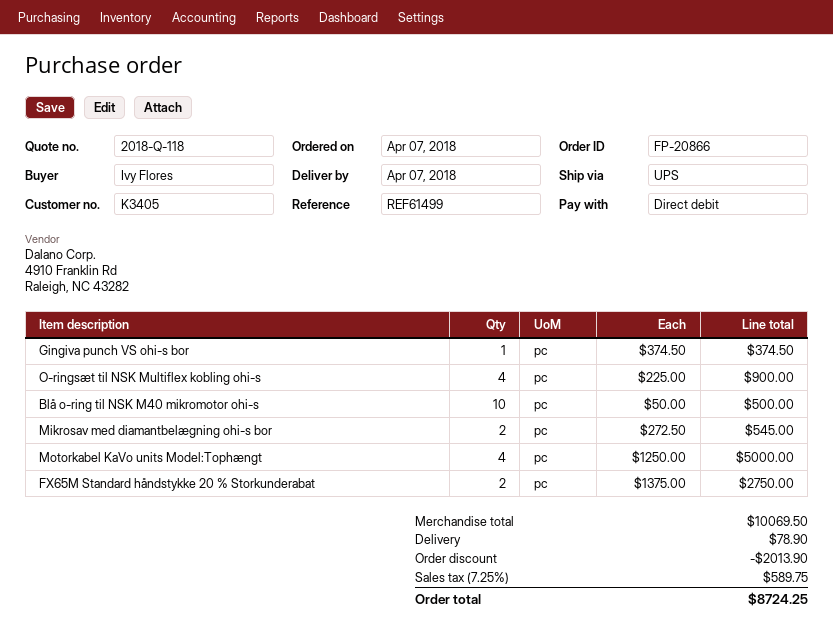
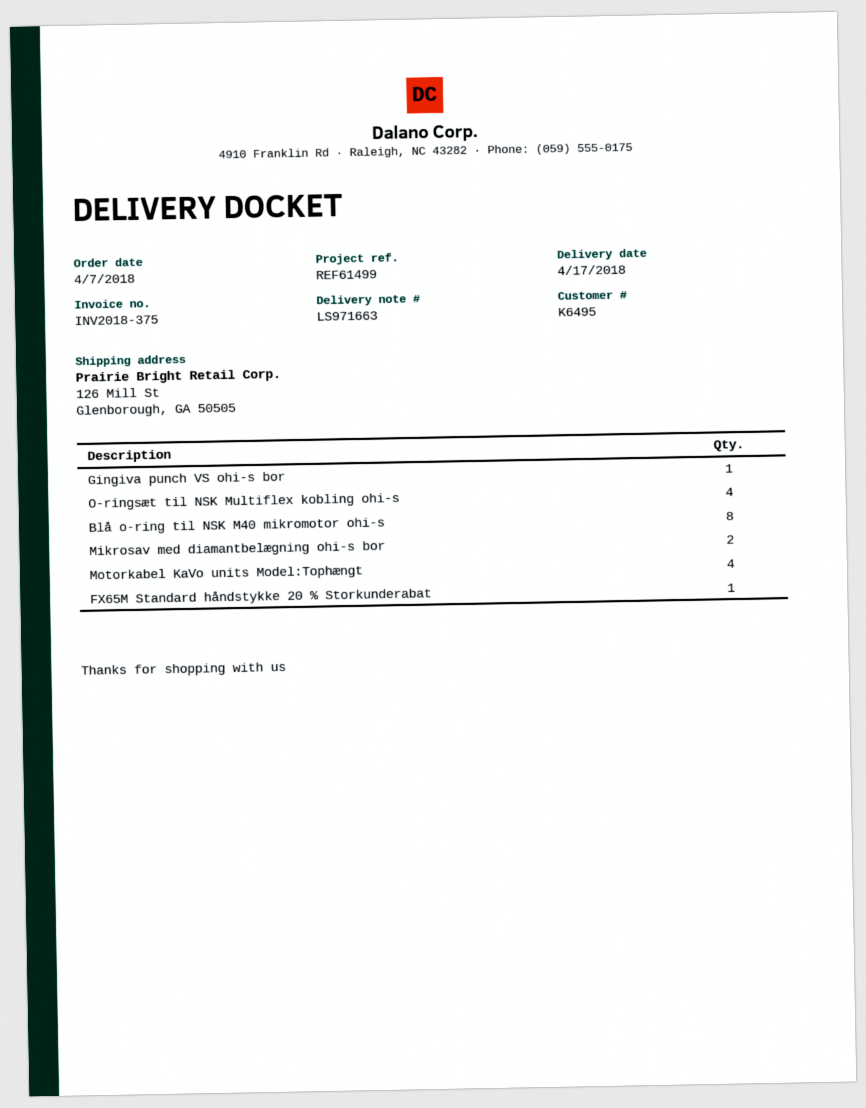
delivery date: 2018-04-07 -> 2018-04-17
customer number: K3405 -> K6495
Blå o-ring til NSK M40 mikromotor ohi-s: 10 -> 8
FX65M Standard håndstykke 20 % Storkunderabat: 2 -> 1

